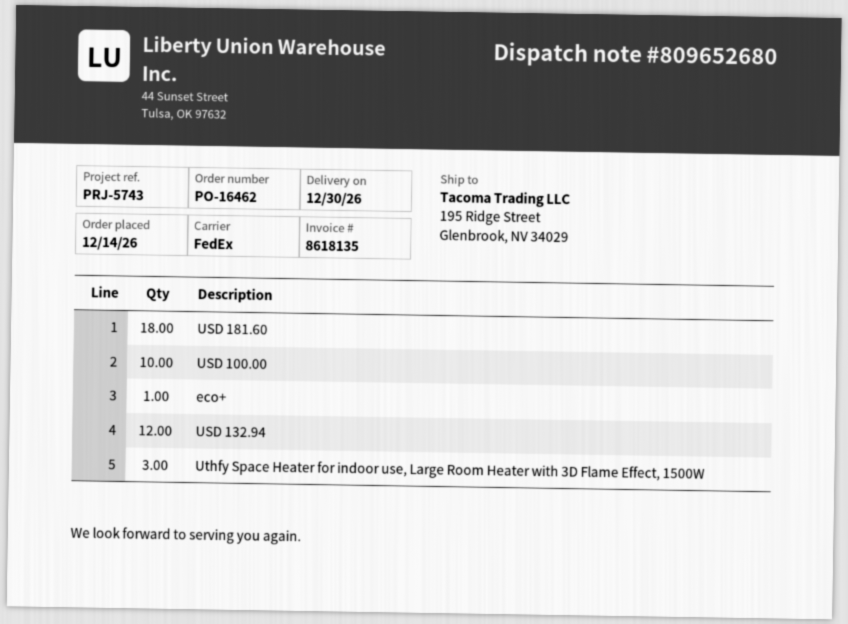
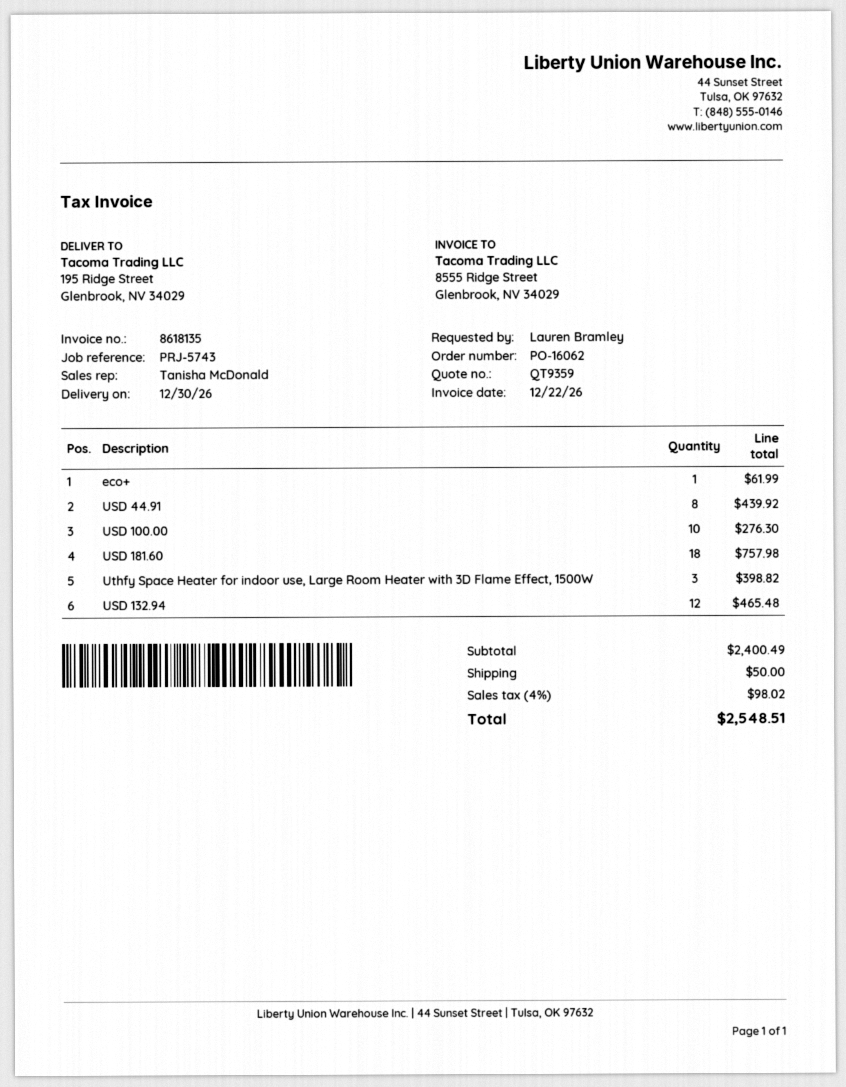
order number: PO-16462 -> PO-16062
USD 44.91: none -> 8

